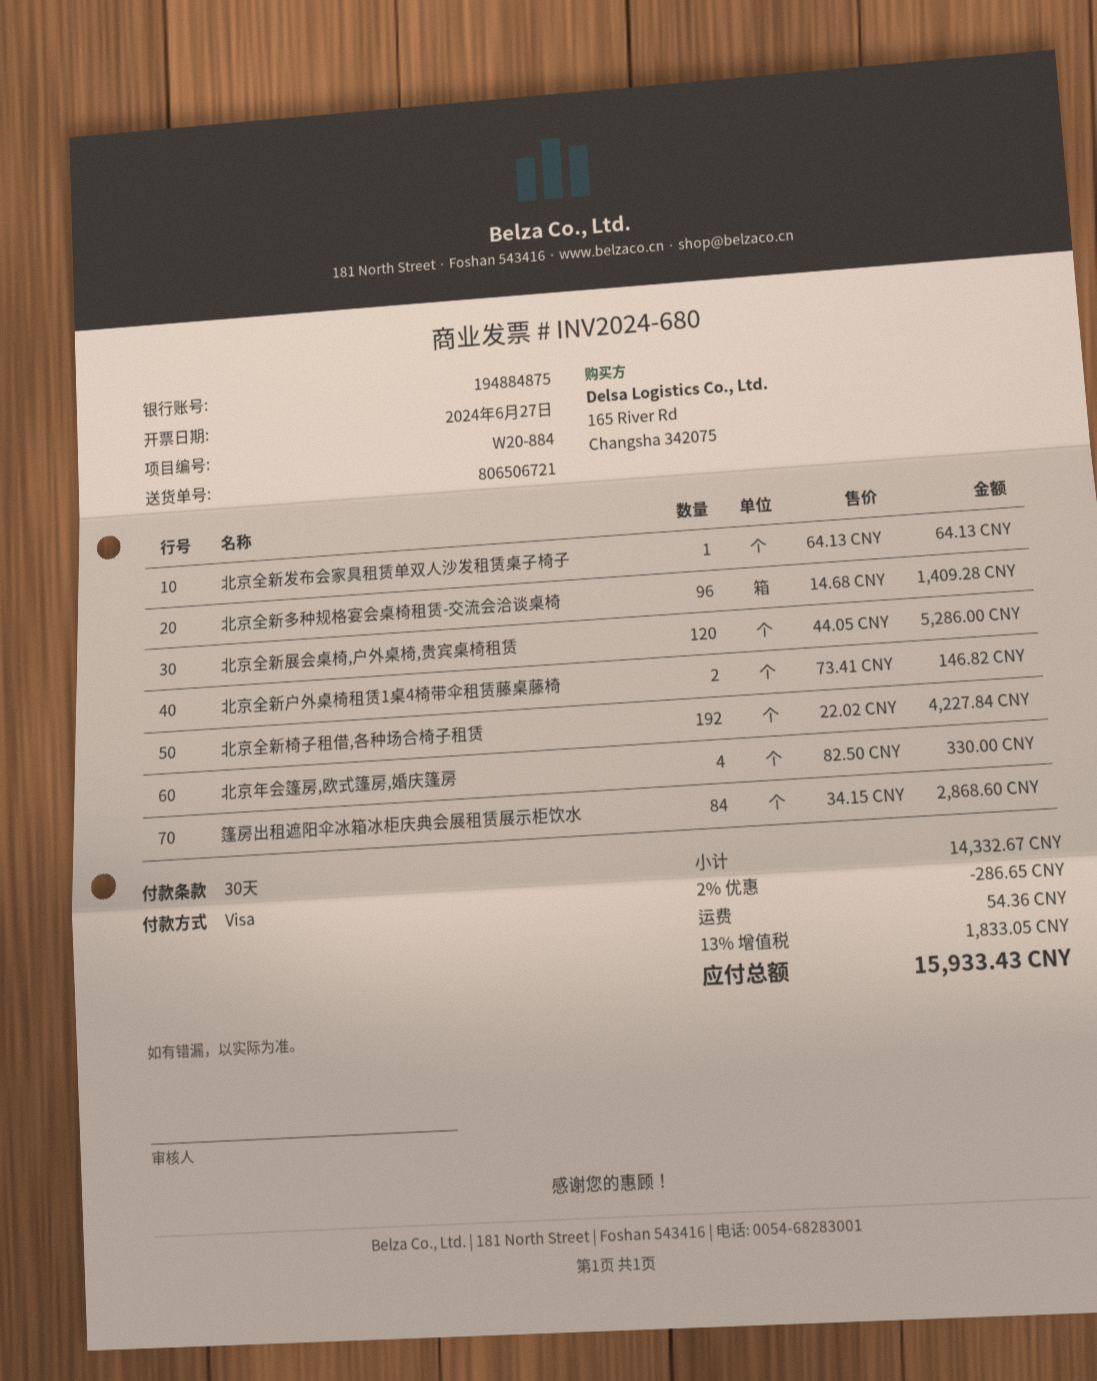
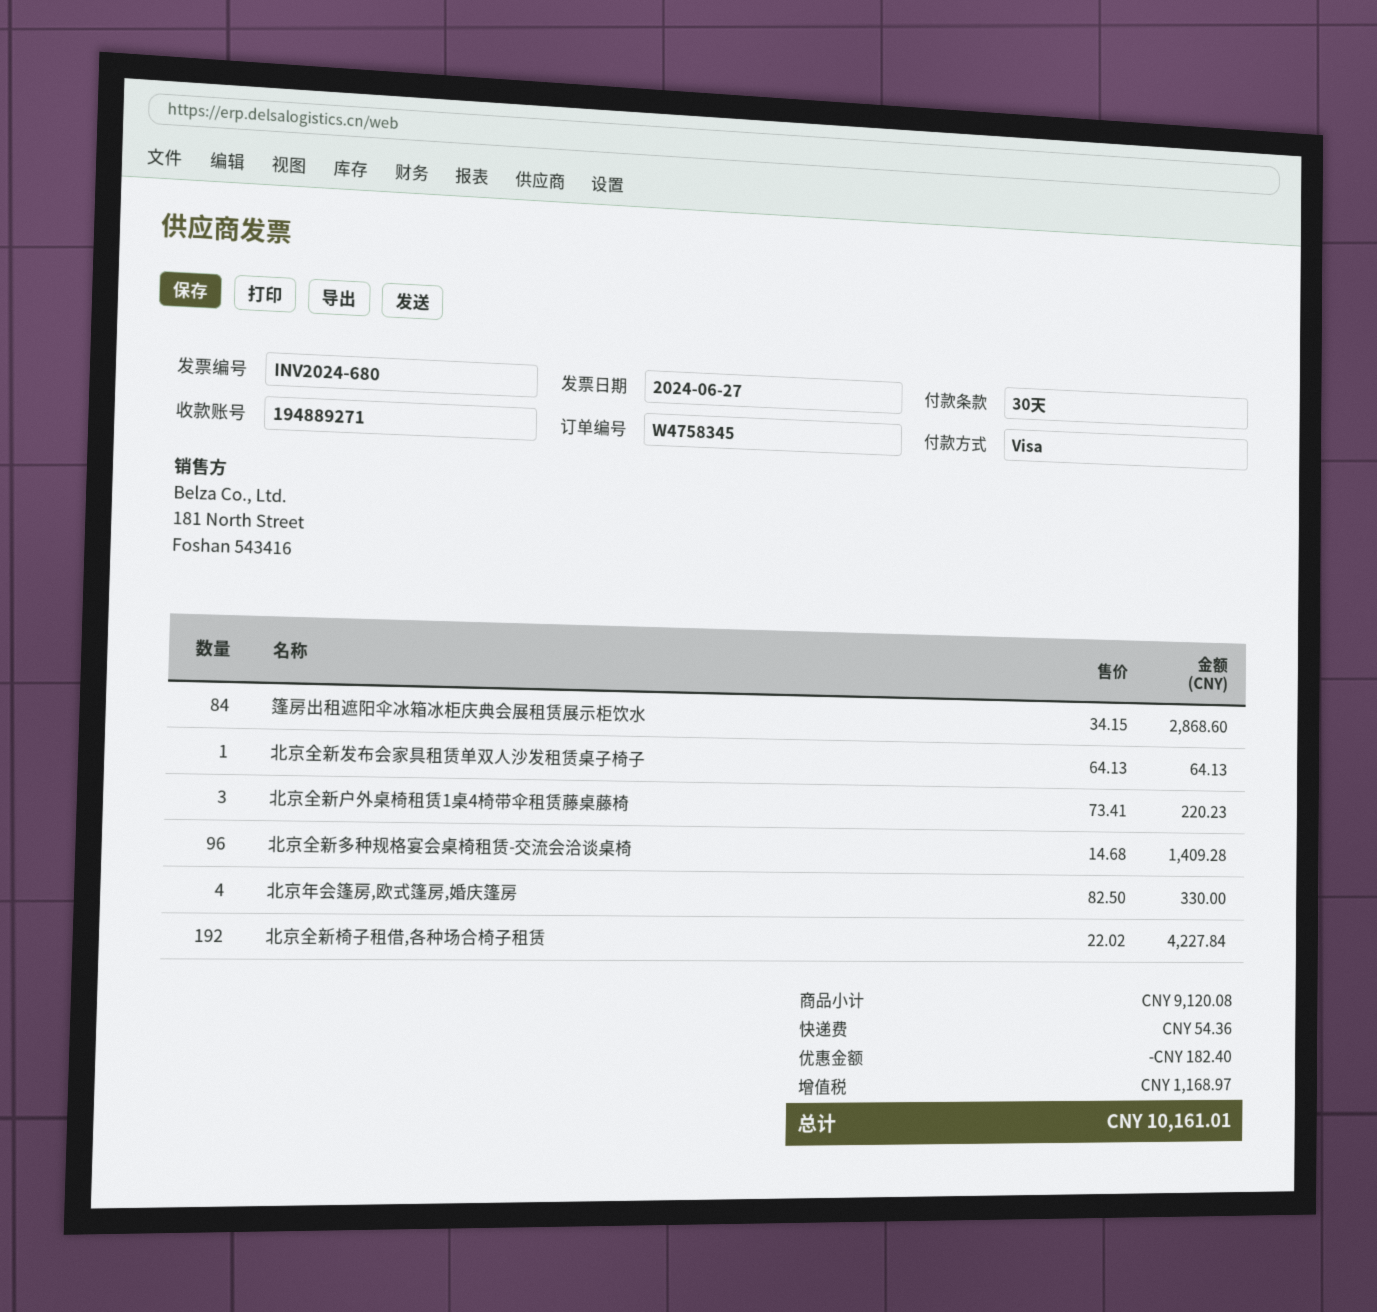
bank account: 194884875 -> 194889271
北京全新展会桌椅,户外桌椅,贵宾桌椅租赁: 120 x 44.05 = 5286.00 -> none
北京全新户外桌椅租赁1桌4椅带伞租赁藤桌藤椅: 2 x 73.41 = 146.82 -> 3 x 73.41 = 220.23
subtotal: 14332.67 -> 9120.08
discount: 286.65 -> 182.40
tax: 1833.05 -> 1168.97
total: 15933.43 -> 10161.01

